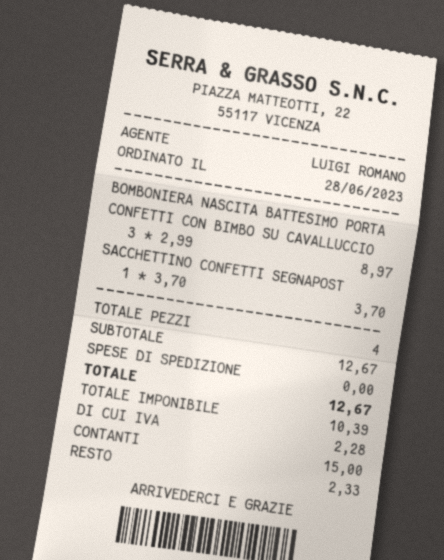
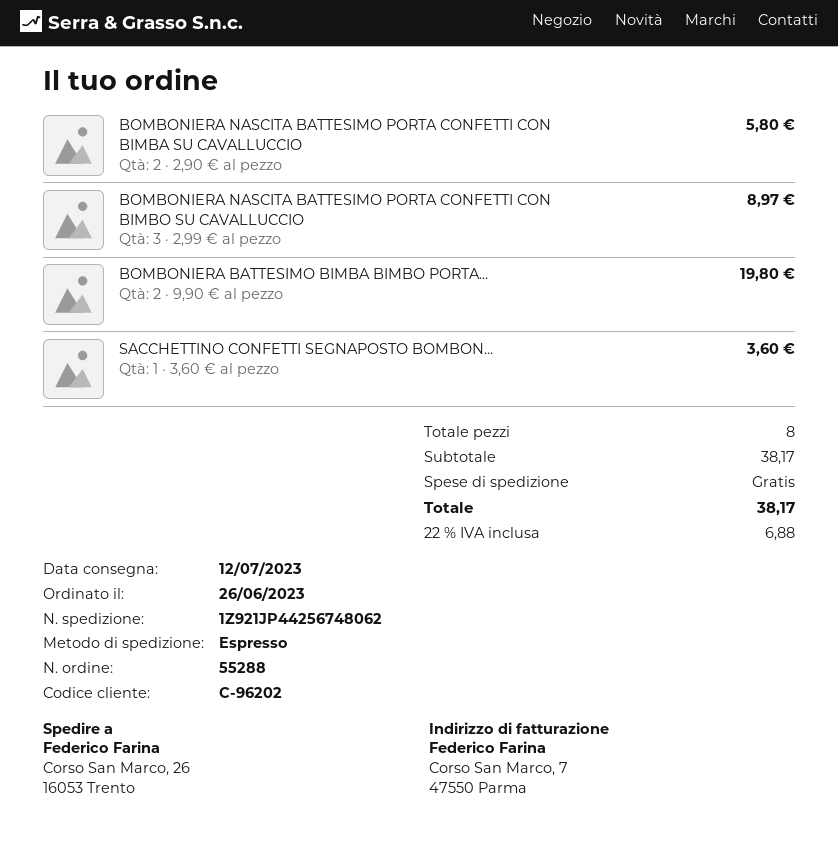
order date: 2023-06-28 -> 2023-06-26
SACCHETTINO CONFETTI SEGNAPOST: 1 x 3.70 = 3.70 -> 1 x 3.60 = 3.60
BOMBONIERA NASCITA BATTESIMO PORTA CONFETTI CON BIMBA SU CAVALLUCCIO: none -> 2 x 2.90 = 5.80
BOMBONIERA BATTESIMO BIMBA BIMBO PORTA...: none -> 2 x 9.90 = 19.80
total quantity: 4 -> 8
subtotal: 12.67 -> 38.17
tax: 2.28 -> 6.88
total: 12.67 -> 38.17

